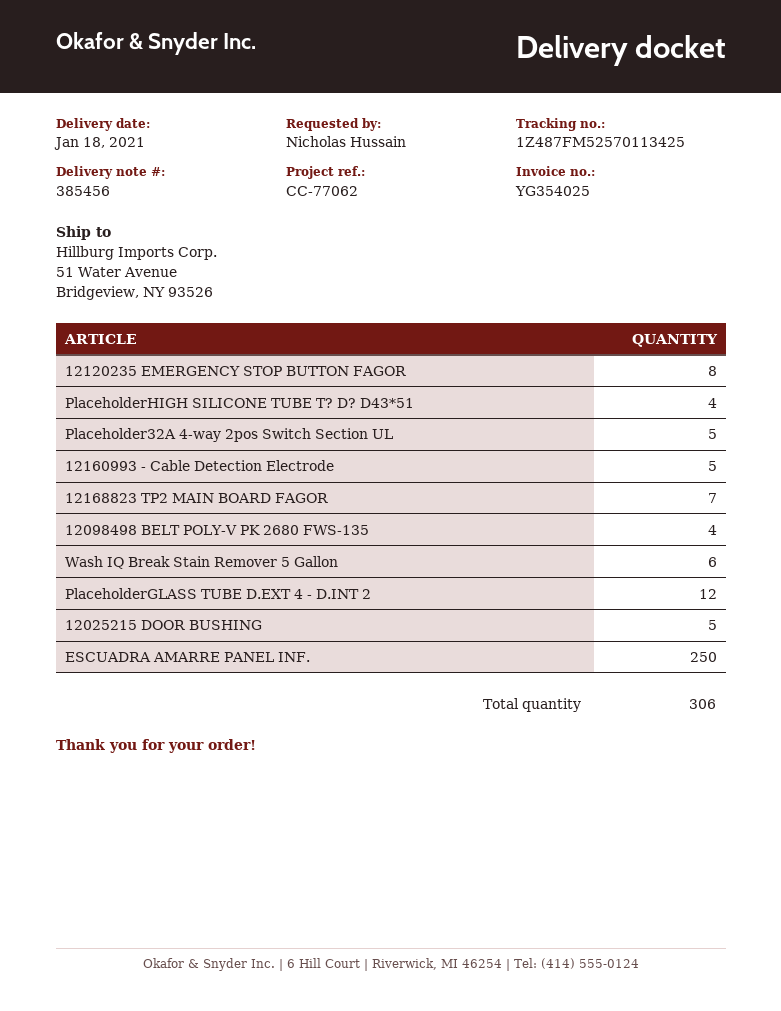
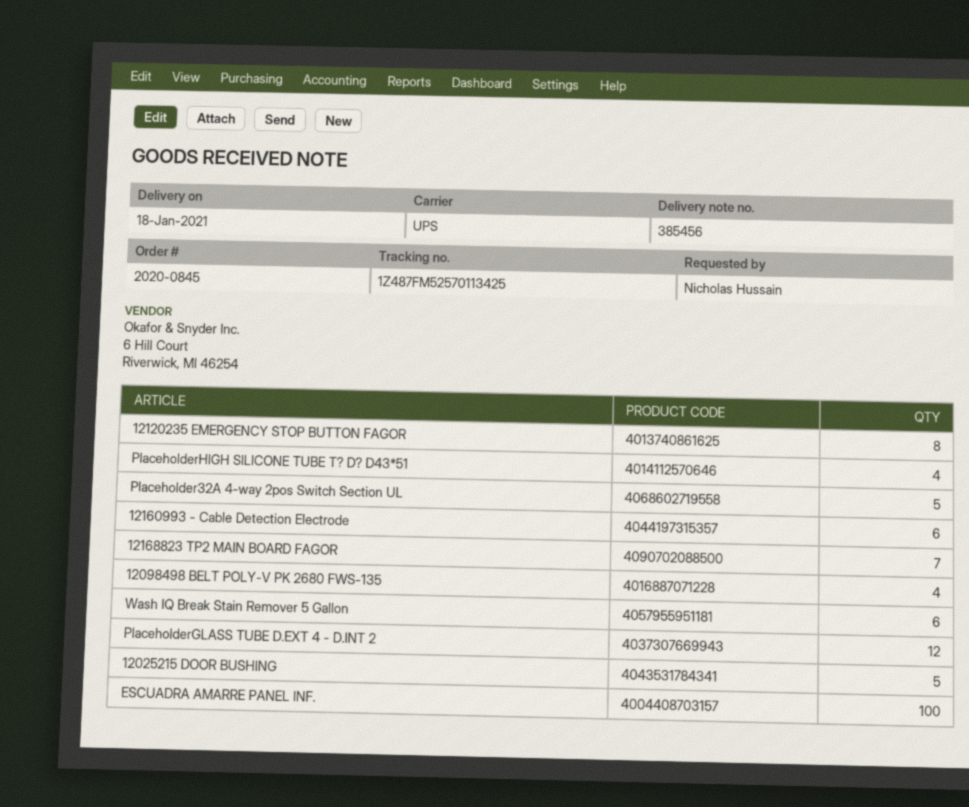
12160993 - Cable Detection Electrode: 5 -> 6
ESCUADRA AMARRE PANEL INF.: 250 -> 100

